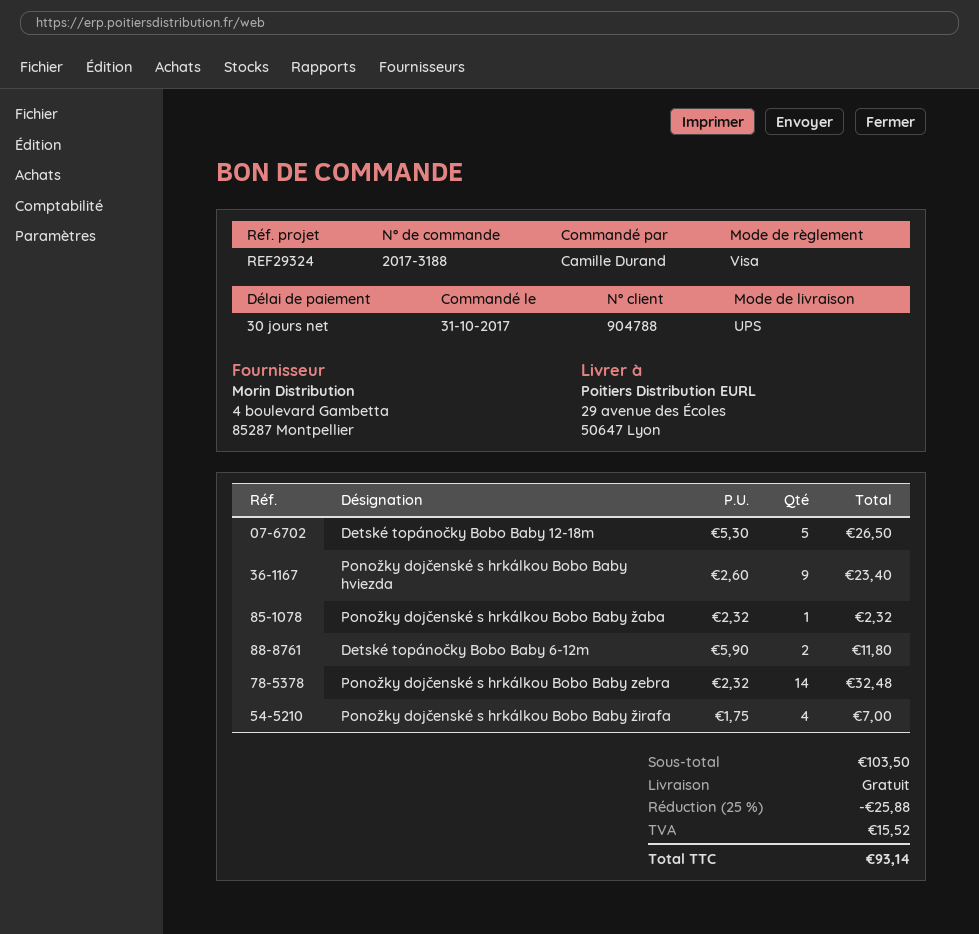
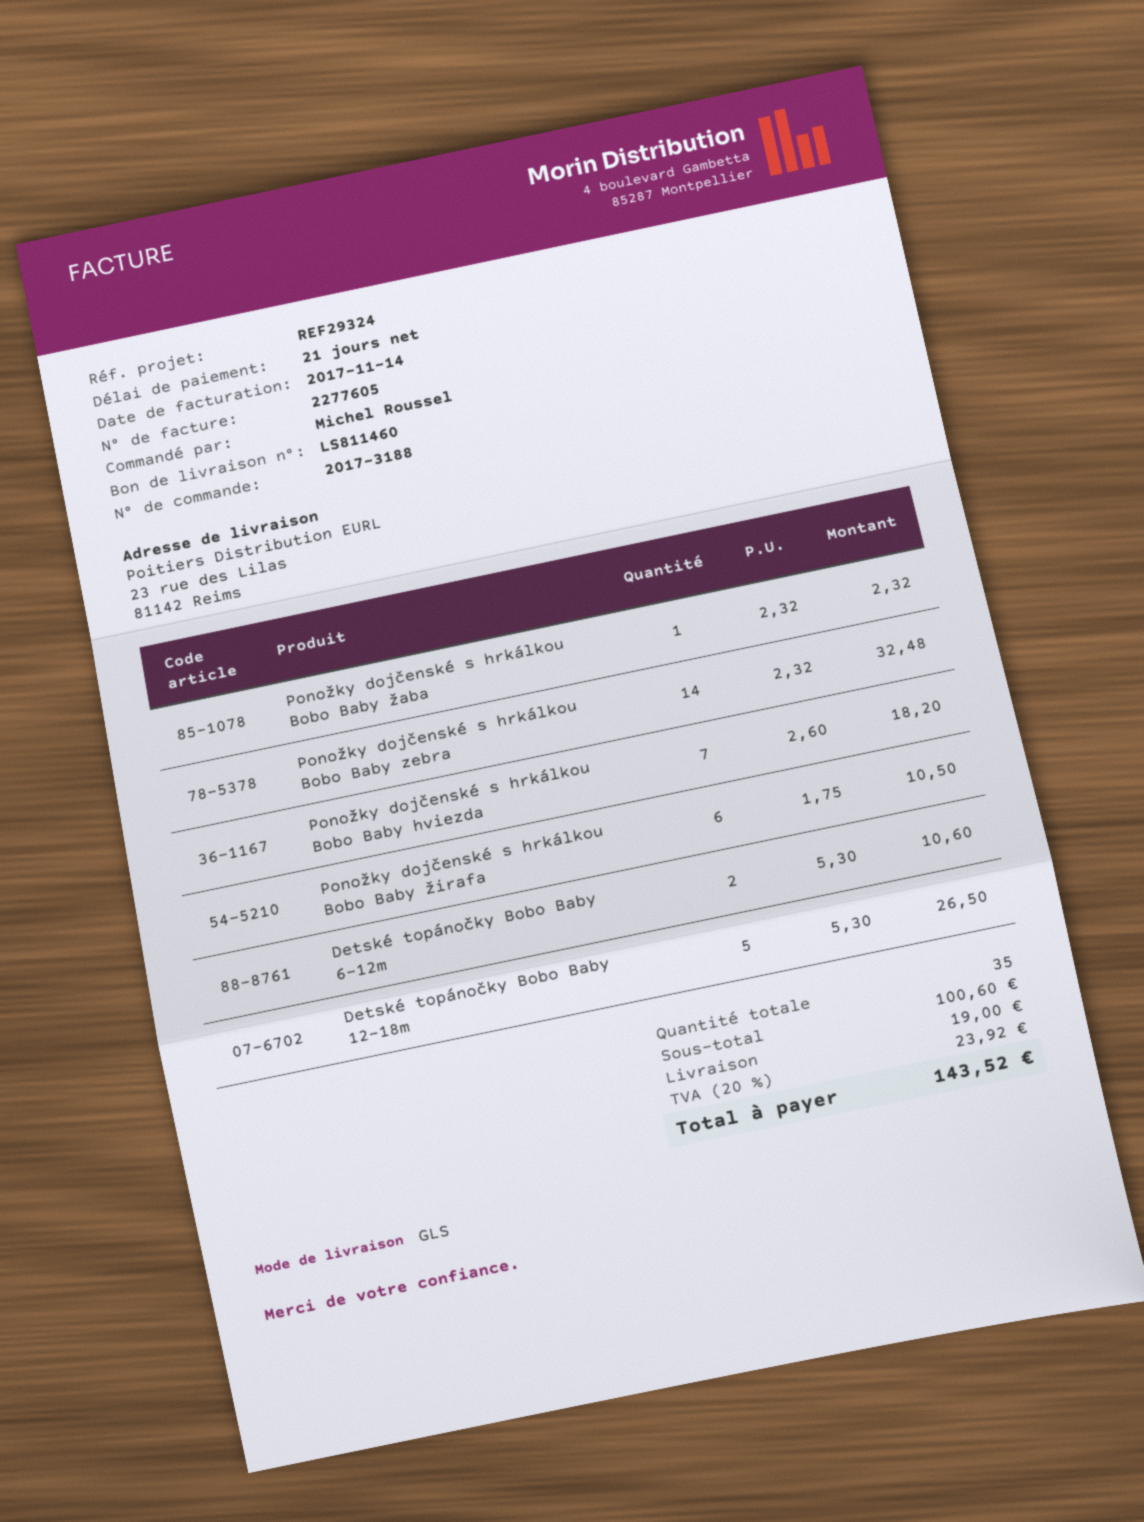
payment terms: 30 days -> 21 days
ordered by: Camille Durand -> Michel Roussel
shipping method: UPS -> GLS
ship to: 29 avenue des Écoles, 50647 Lyon -> 23 rue des Lilas, 81142 Reims
Ponožky dojčenské s hrkálkou Bobo Baby hviezda: 9 x 2.60 = 23.40 -> 7 x 2.60 = 18.20
Detské topánočky Bobo Baby 6-12m: 2 x 5.90 = 11.80 -> 2 x 5.30 = 10.60
Ponožky dojčenské s hrkálkou Bobo Baby žirafa: 4 x 1.75 = 7.00 -> 6 x 1.75 = 10.50
subtotal: 103.50 -> 100.60
discount: 25% = 25.88 -> none
shipping: 0.00 -> 19.00
tax: 15.52 -> 23.92
total: 93.14 -> 143.52

